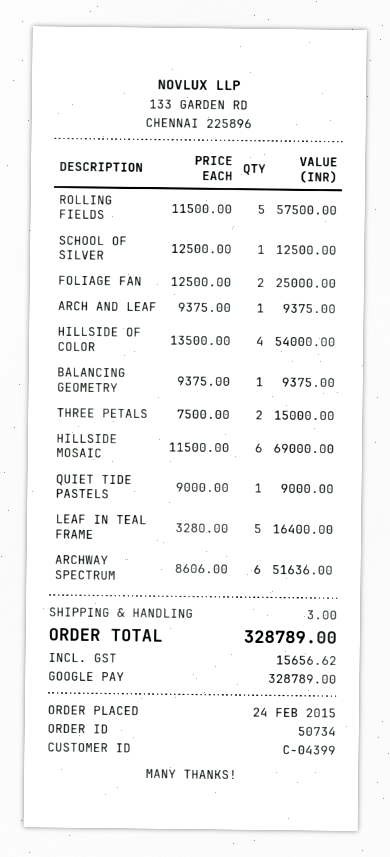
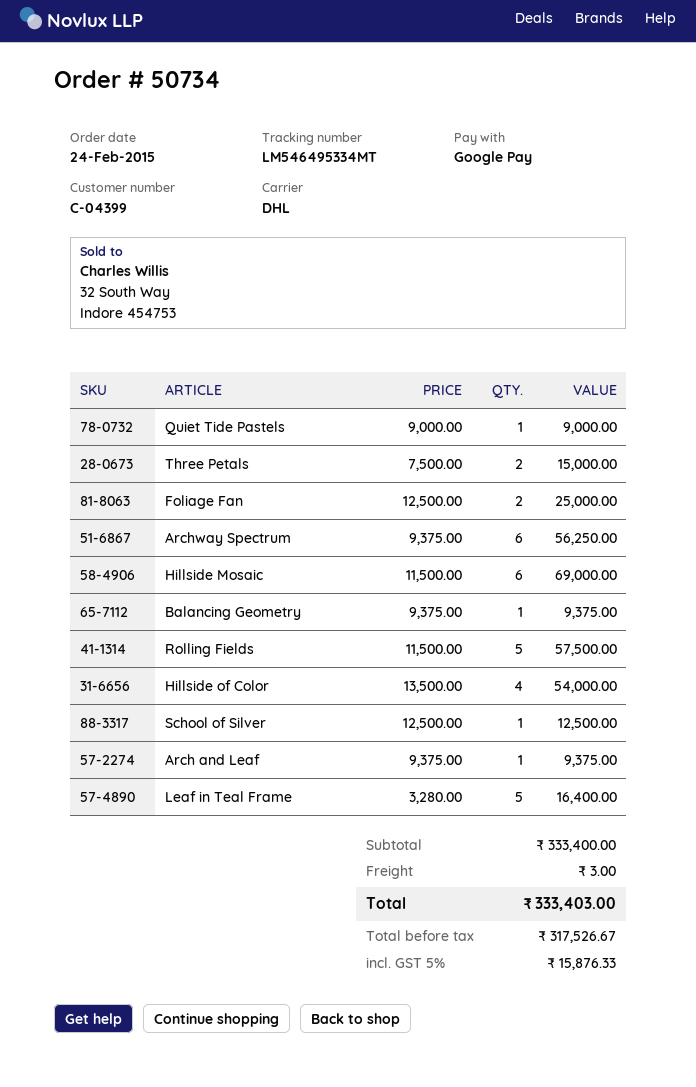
ARCHWAY SPECTRUM: 6 x 8606.00 = 51636.00 -> 6 x 9375.00 = 56250.00
tax: 15656.62 -> 15876.33
total: 328789.00 -> 333403.00

